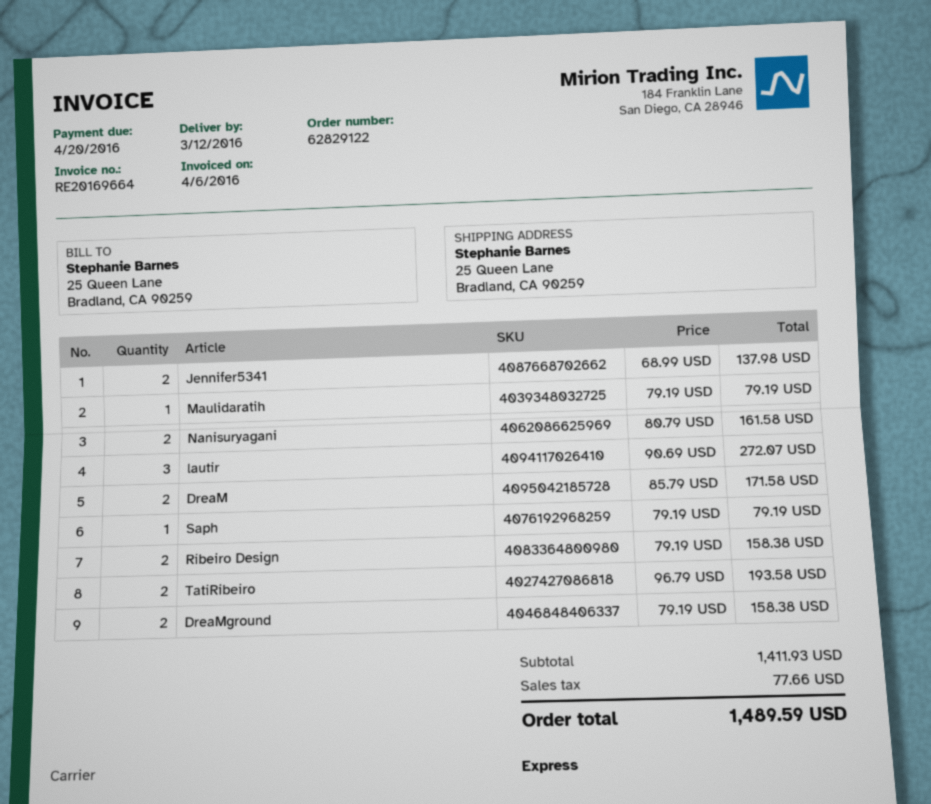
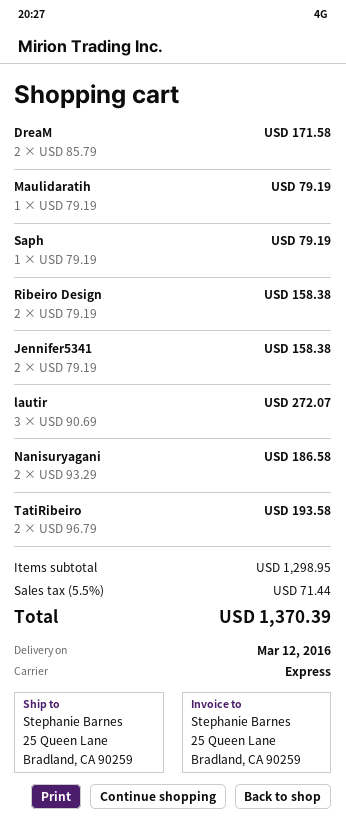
Jennifer5341: 2 x 68.99 = 137.98 -> 2 x 79.19 = 158.38
Nanisuryagani: 2 x 80.79 = 161.58 -> 2 x 93.29 = 186.58
DreaMground: 2 x 79.19 = 158.38 -> none
subtotal: 1411.93 -> 1298.95
tax: 77.66 -> 71.44
total: 1489.59 -> 1370.39

